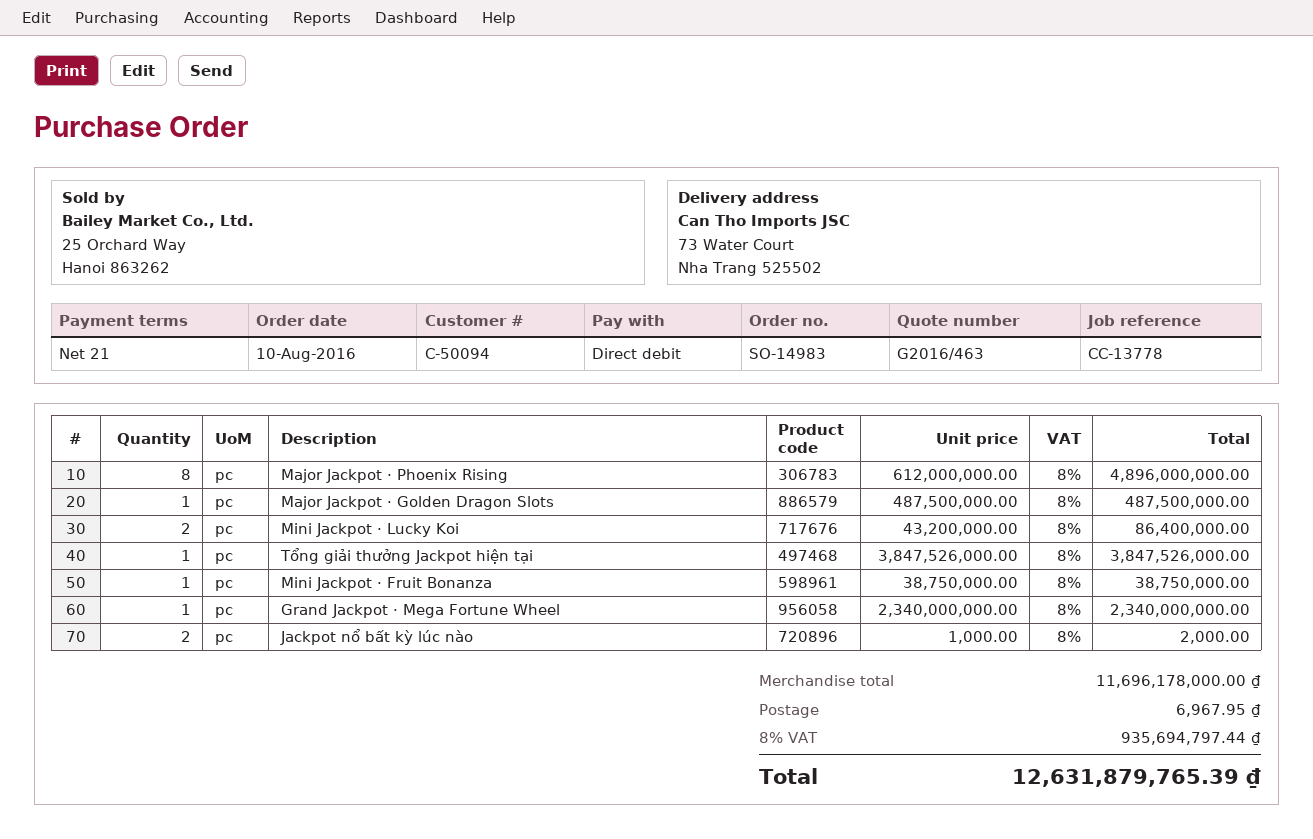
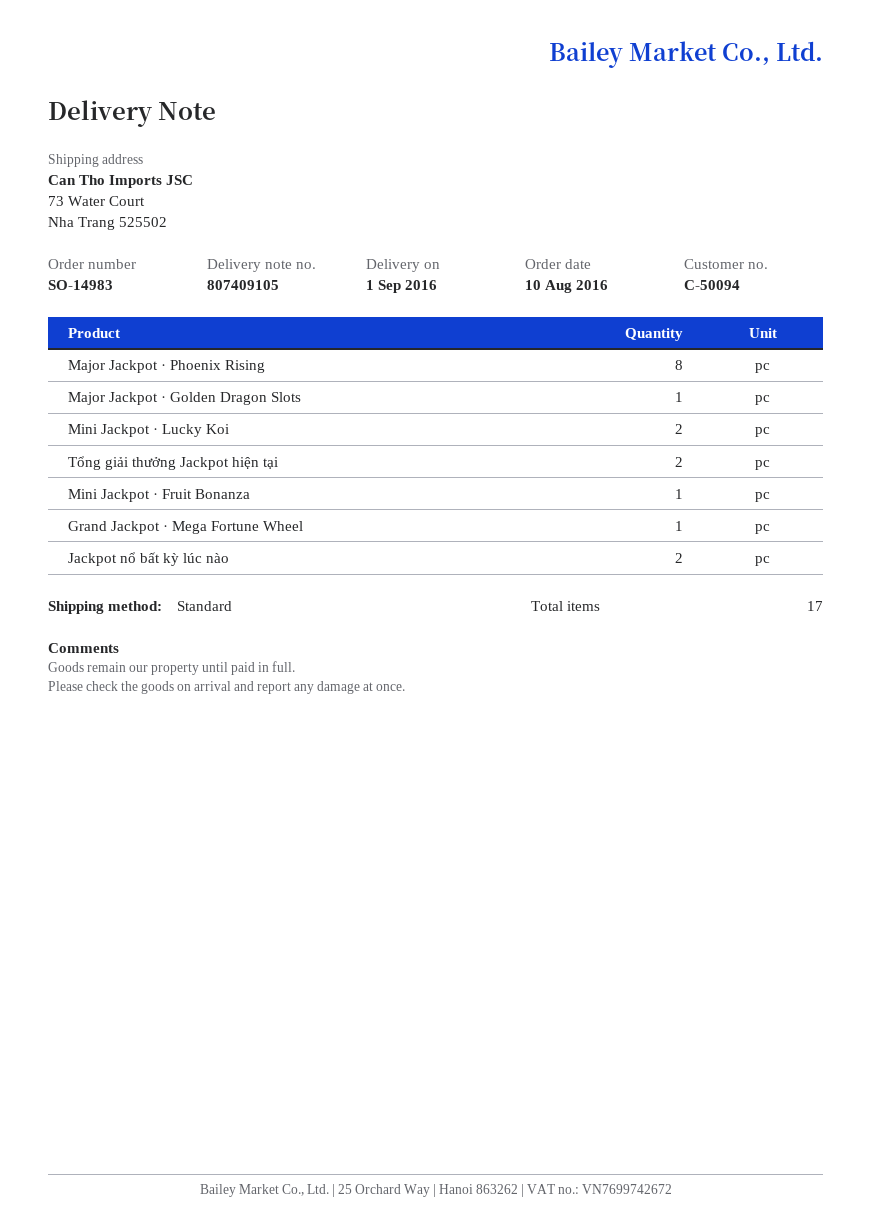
Tổng giải thưởng Jackpot hiện tại: 1 -> 2

